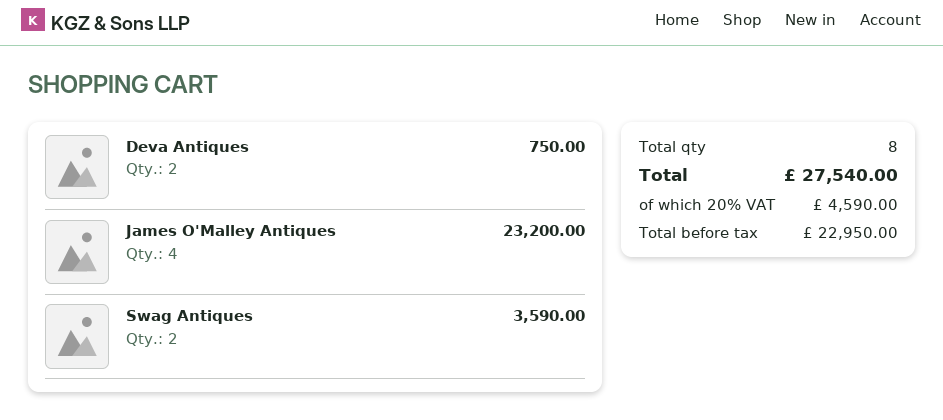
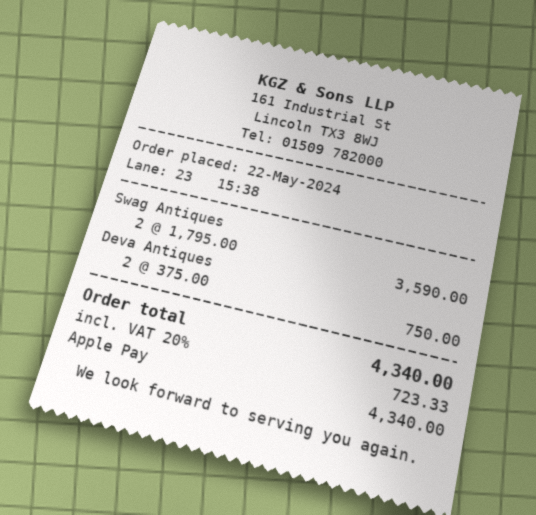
James O'Malley Antiques: 4 for 23200.00 -> none
tax: 20% = 4590.00 -> 20% = 723.33
total: 27540.00 -> 4340.00

